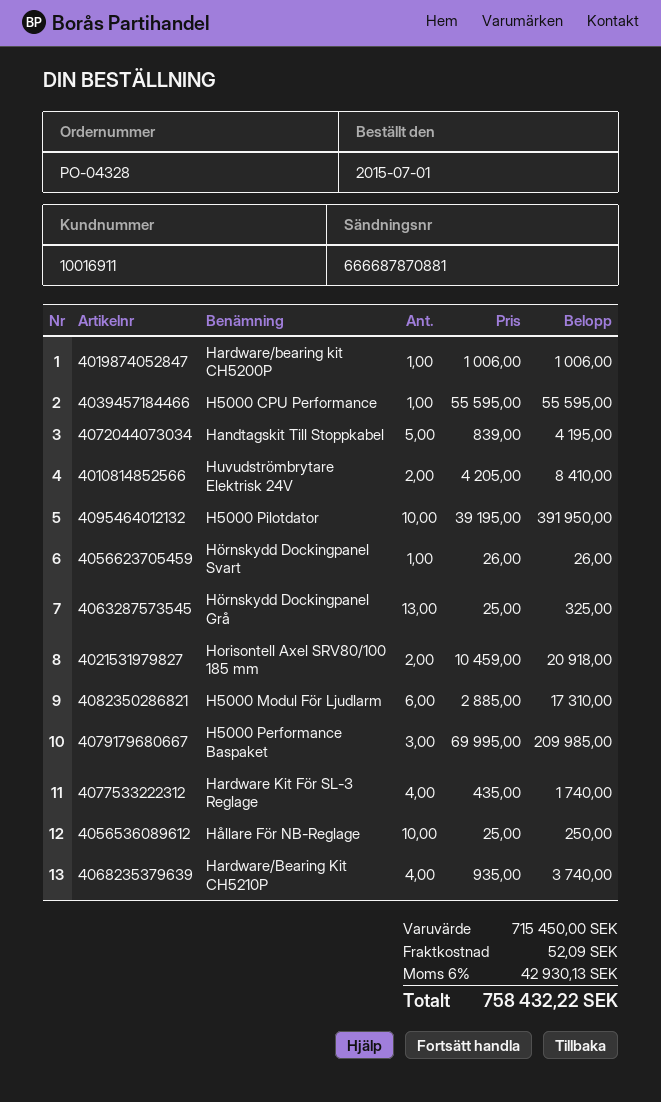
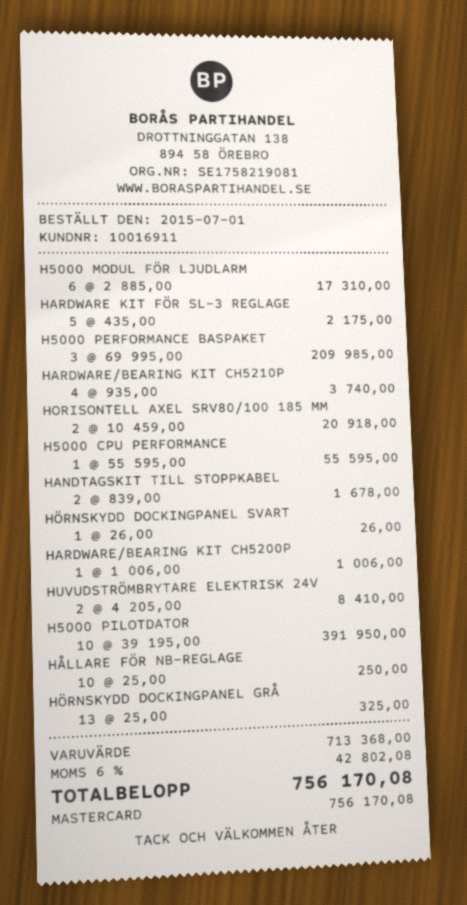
Handtagskit Till Stoppkabel: 5 x 839.00 = 4195.00 -> 2 x 839.00 = 1678.00
Hardware Kit För SL-3 Reglage: 4 x 435.00 = 1740.00 -> 5 x 435.00 = 2175.00
subtotal: 715450.00 -> 713368.00
shipping: 52.09 -> none
tax: 6% = 42930.13 -> 6% = 42802.08
total: 758432.22 -> 756170.08

